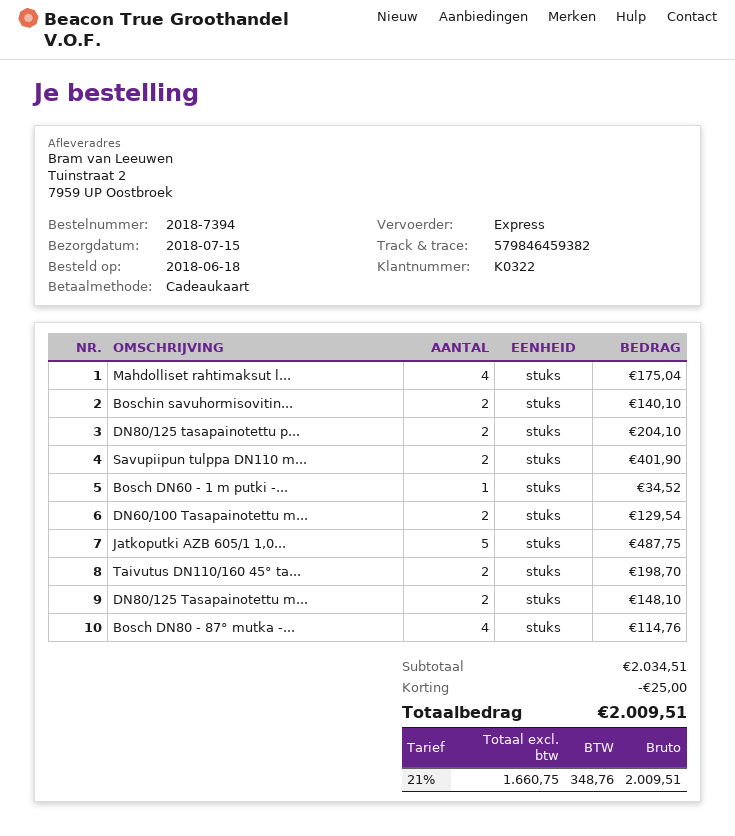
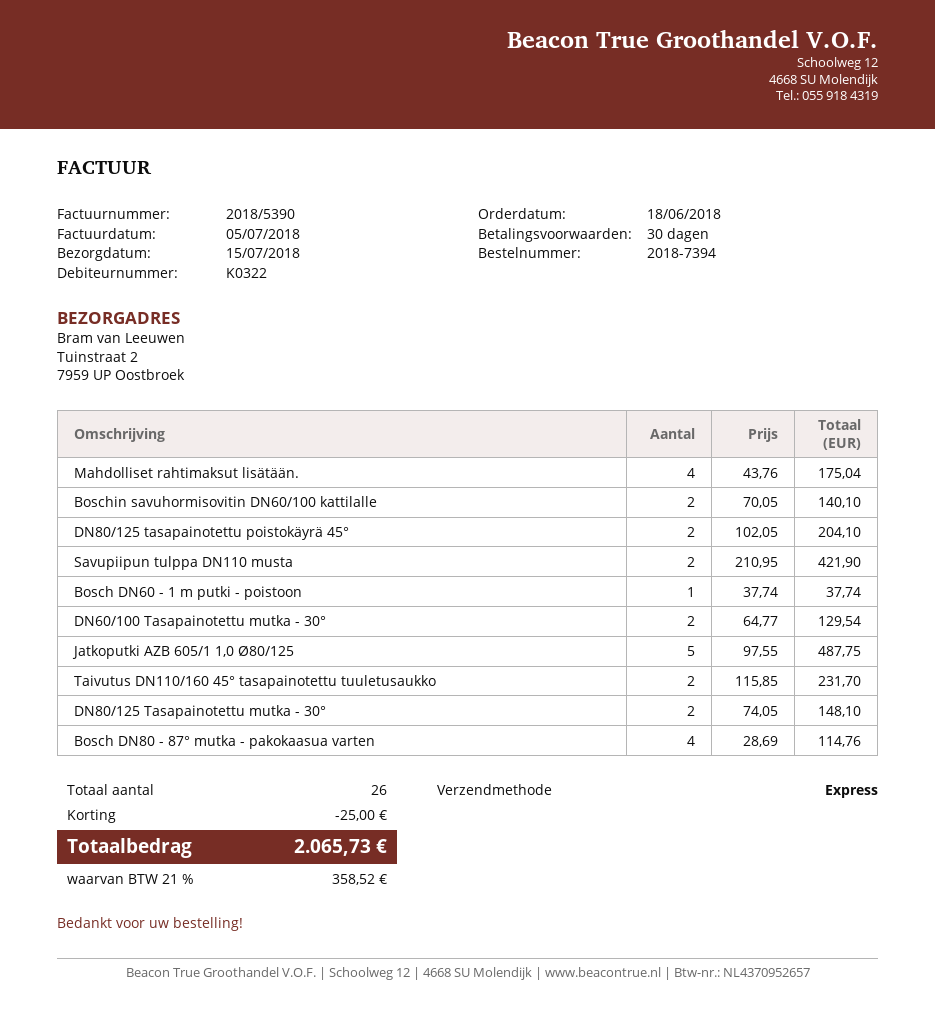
Savupiipun tulppa DN110 m...: 2 for 401.90 -> 2 for 421.90
Bosch DN60 - 1 m putki -...: 1 for 34.52 -> 1 for 37.74
Taivutus DN110/160 45° ta...: 2 for 198.70 -> 2 for 231.70
tax: 21% = 348.76 -> 21% = 358.52
total: 2009.51 -> 2065.73

